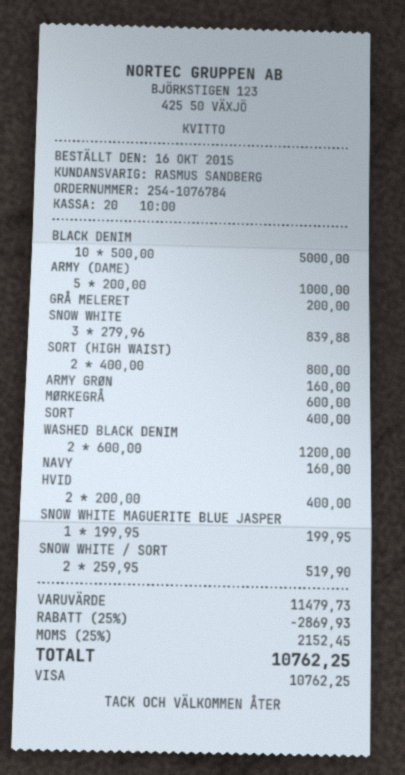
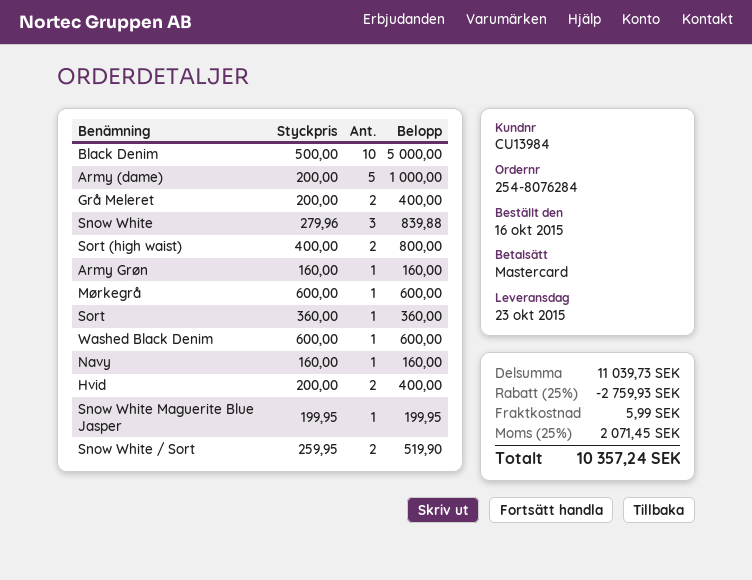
order number: 254-1076784 -> 254-8076284
payment method: Visa -> Mastercard
GRÅ MELERET: 1 x 200.00 = 200.00 -> 2 x 200.00 = 400.00
SORT: 1 x 400.00 = 400.00 -> 1 x 360.00 = 360.00
WASHED BLACK DENIM: 2 x 600.00 = 1200.00 -> 1 x 600.00 = 600.00
subtotal: 11479.73 -> 11039.73
discount: 25% = 2869.93 -> 25% = 2759.93
shipping: none -> 5.99
tax: 25% = 2152.45 -> 25% = 2071.45
total: 10762.25 -> 10357.24

